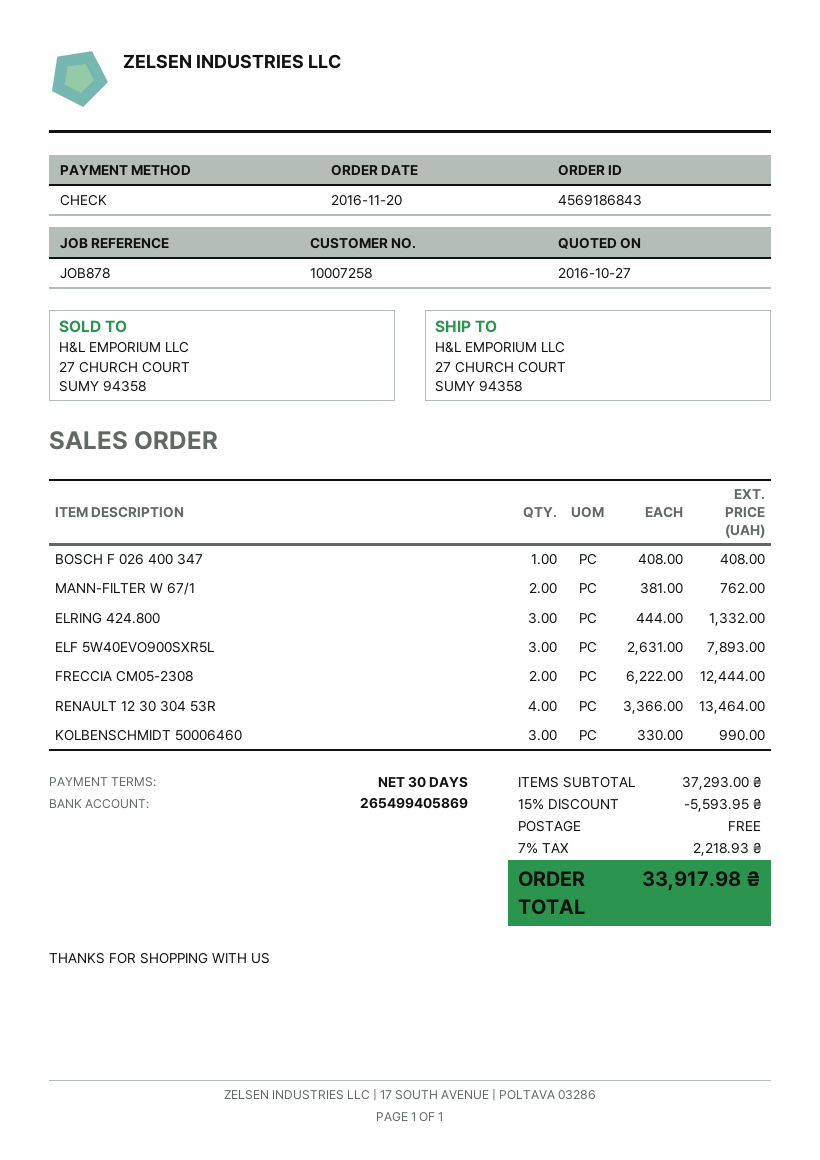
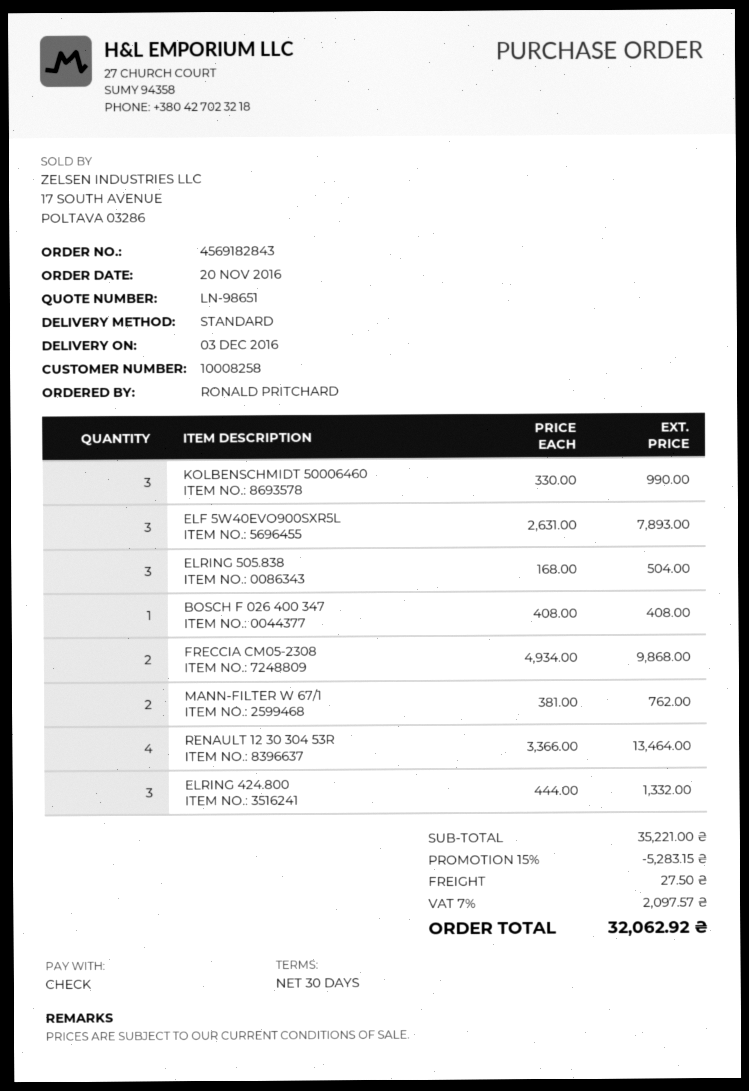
order number: 4569186843 -> 4569182843
customer number: 10007258 -> 10008258
FRECCIA CM05-2308: 2 x 6222.00 = 12444.00 -> 2 x 4934.00 = 9868.00
ELRING 505.838: none -> 3 x 168.00 = 504.00
subtotal: 37293.00 -> 35221.00
discount: 15% = 5593.95 -> 15% = 5283.15
shipping: 0.00 -> 27.50
tax: 7% = 2218.93 -> 7% = 2097.57
total: 33917.98 -> 32062.92

